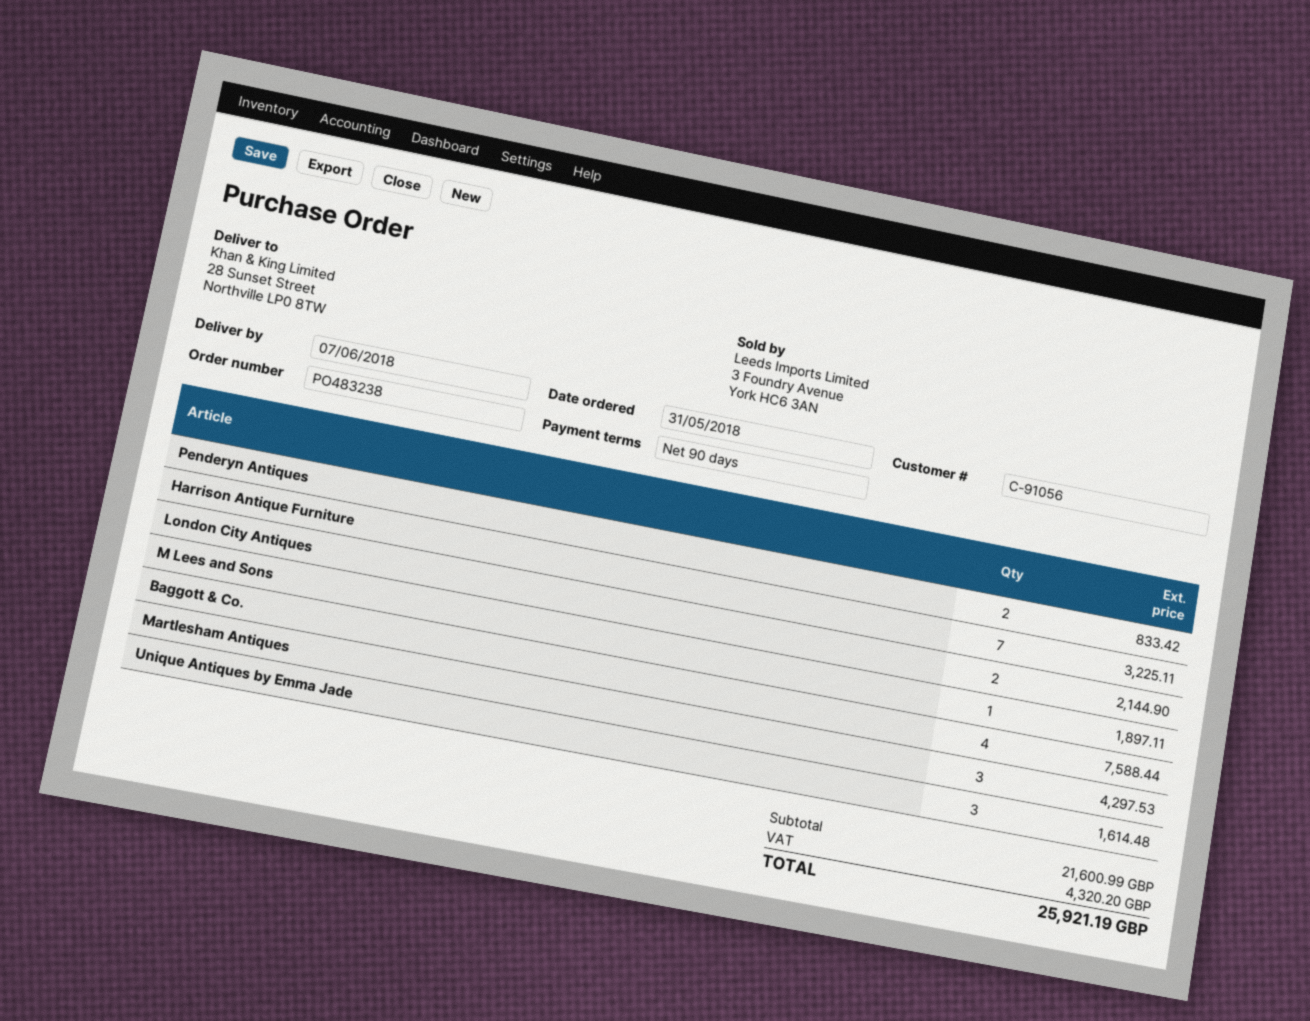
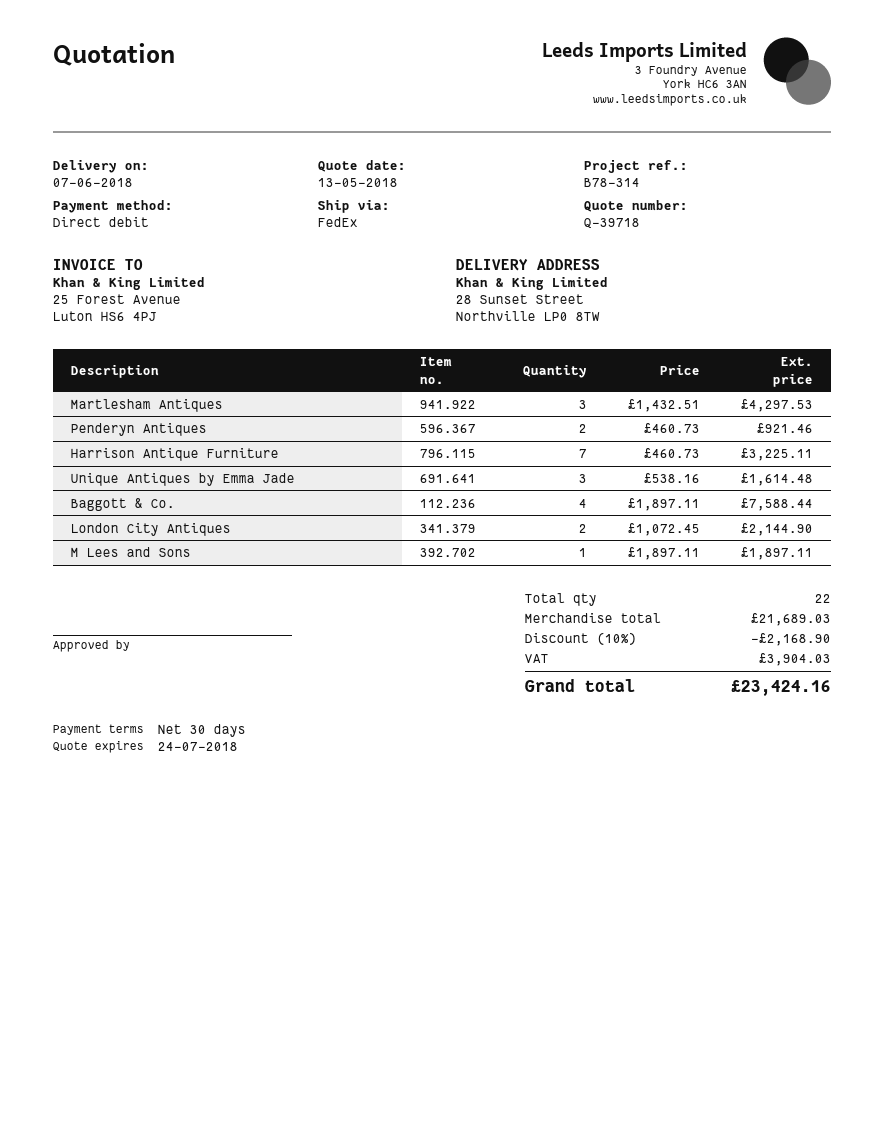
payment terms: 90 days -> 30 days
Penderyn Antiques: 2 for 833.42 -> 2 for 921.46
subtotal: 21600.99 -> 21689.03
discount: none -> 10% = 2168.90
tax: 4320.20 -> 3904.03
total: 25921.19 -> 23424.16

